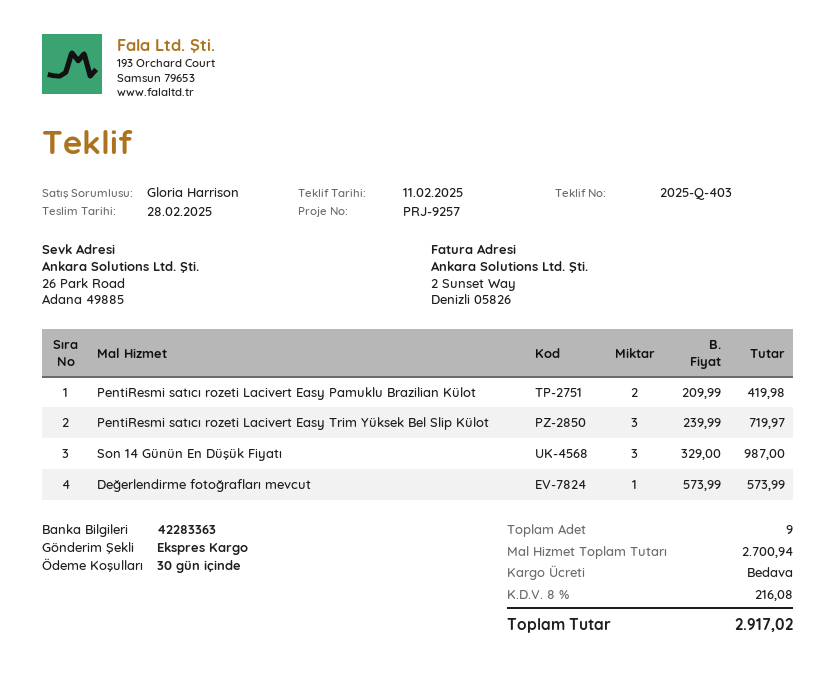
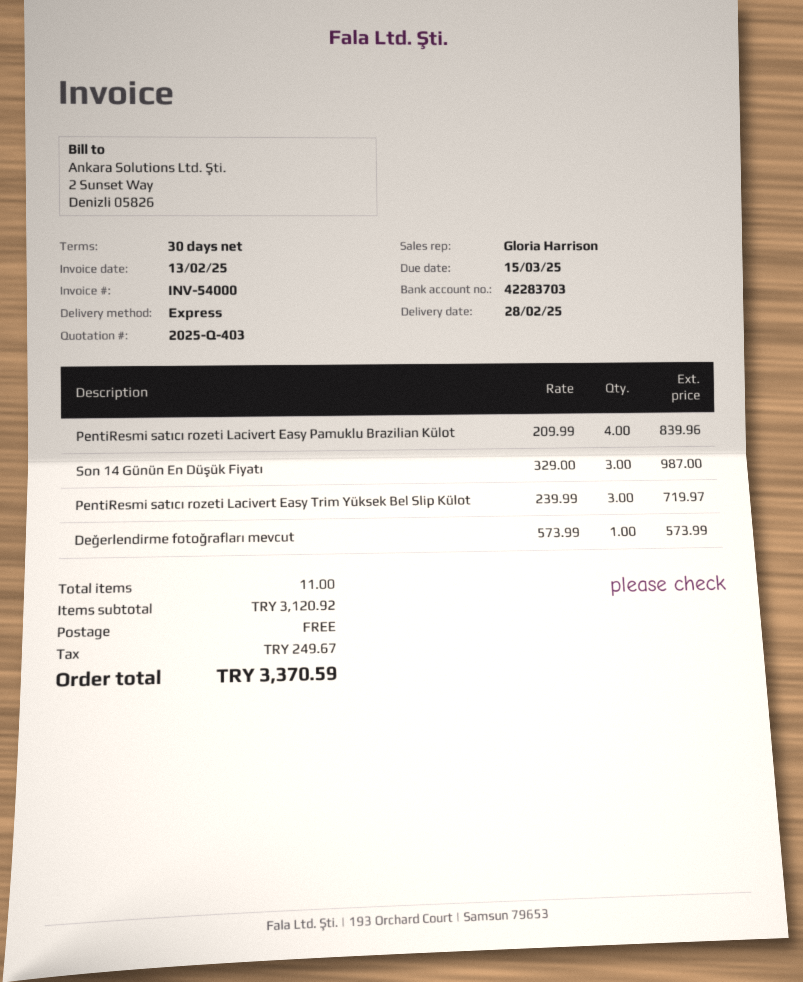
bank account: 42283363 -> 42283703
PentiResmi satıcı rozeti Lacivert Easy Pamuklu Brazilian Külot: 2 x 209.99 = 419.98 -> 4 x 209.99 = 839.96
total quantity: 9 -> 11
subtotal: 2700.94 -> 3120.92
tax: 216.08 -> 249.67
total: 2917.02 -> 3370.59

